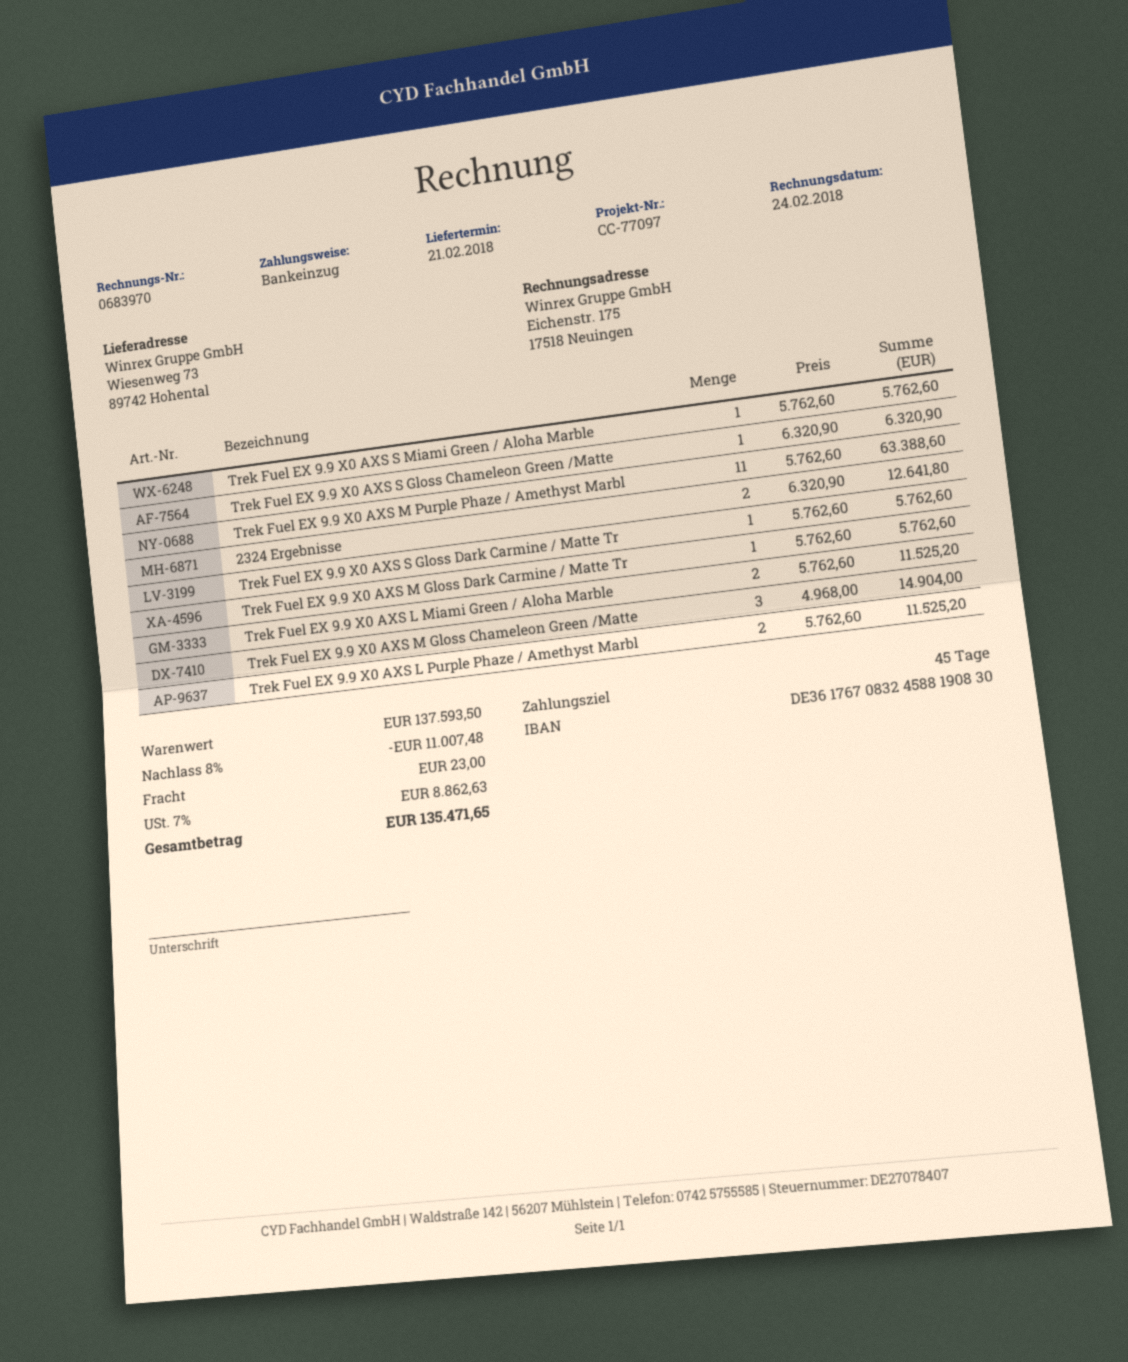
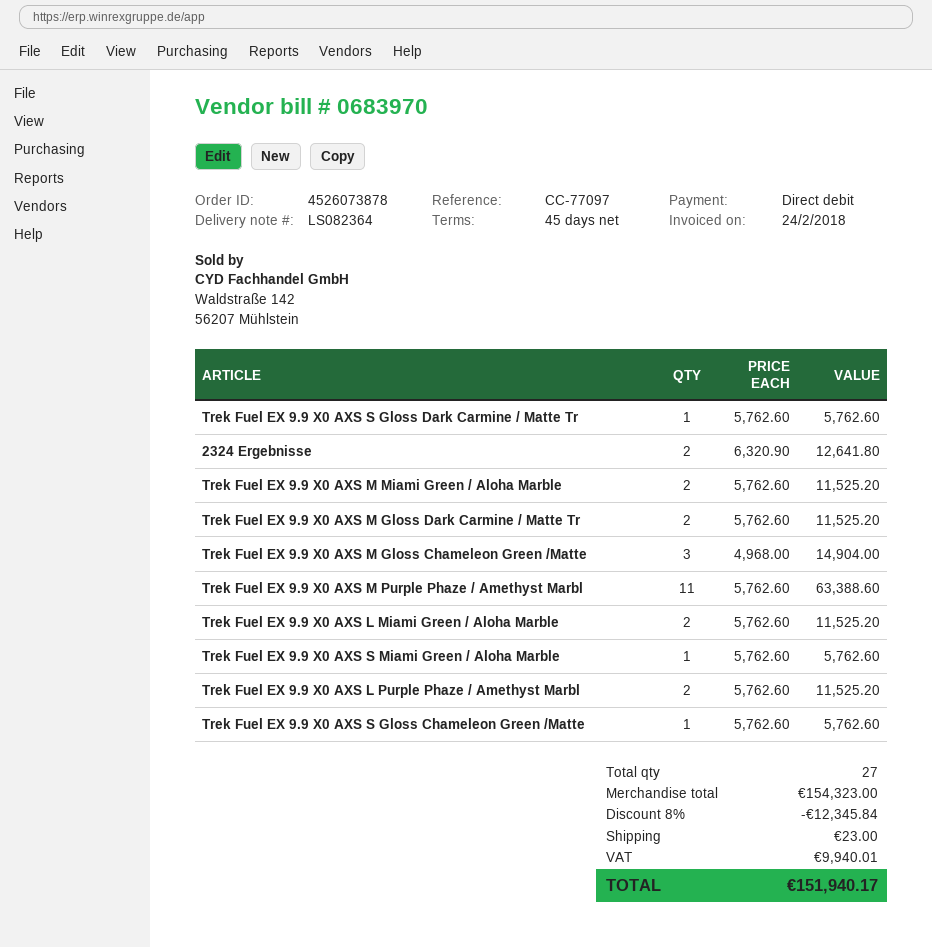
Trek Fuel EX 9.9 X0 AXS S Gloss Chameleon Green /Matte: 1 x 6320.90 = 6320.90 -> 1 x 5762.60 = 5762.60
Trek Fuel EX 9.9 X0 AXS M Gloss Dark Carmine / Matte Tr: 1 x 5762.60 = 5762.60 -> 2 x 5762.60 = 11525.20
Trek Fuel EX 9.9 X0 AXS M Miami Green / Aloha Marble: none -> 2 x 5762.60 = 11525.20
subtotal: 137593.50 -> 154323.00
discount: 8% = 11007.48 -> 8% = 12345.84
tax: 8862.63 -> 9940.01
total: 135471.65 -> 151940.17

